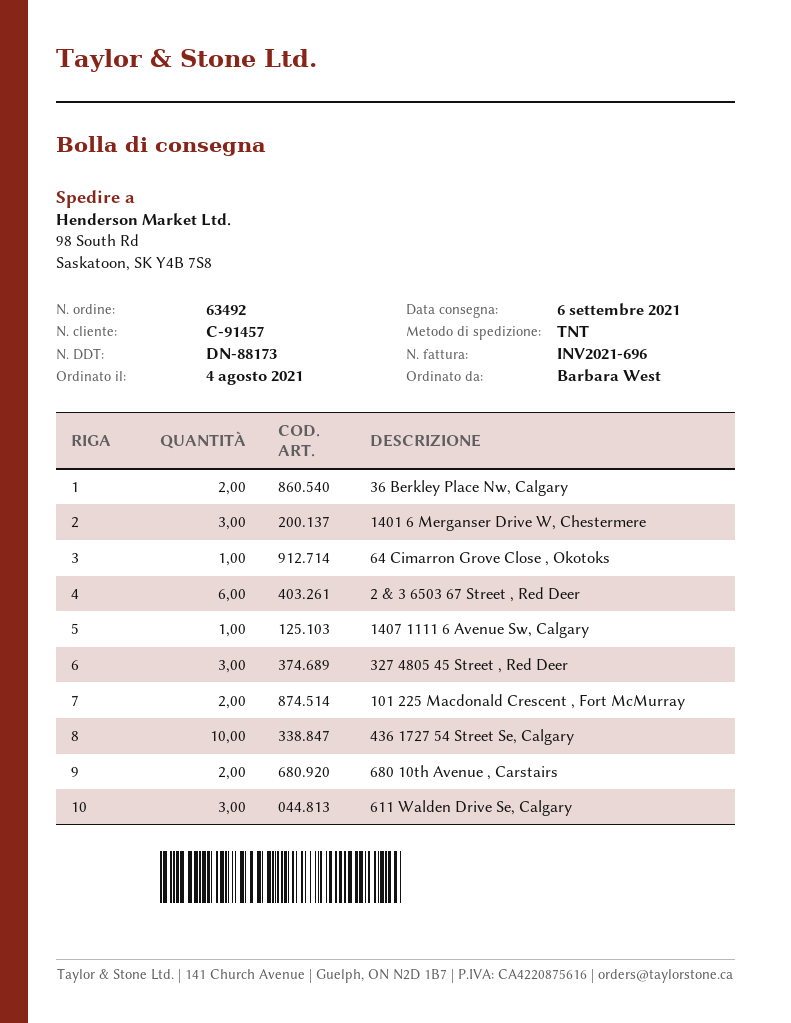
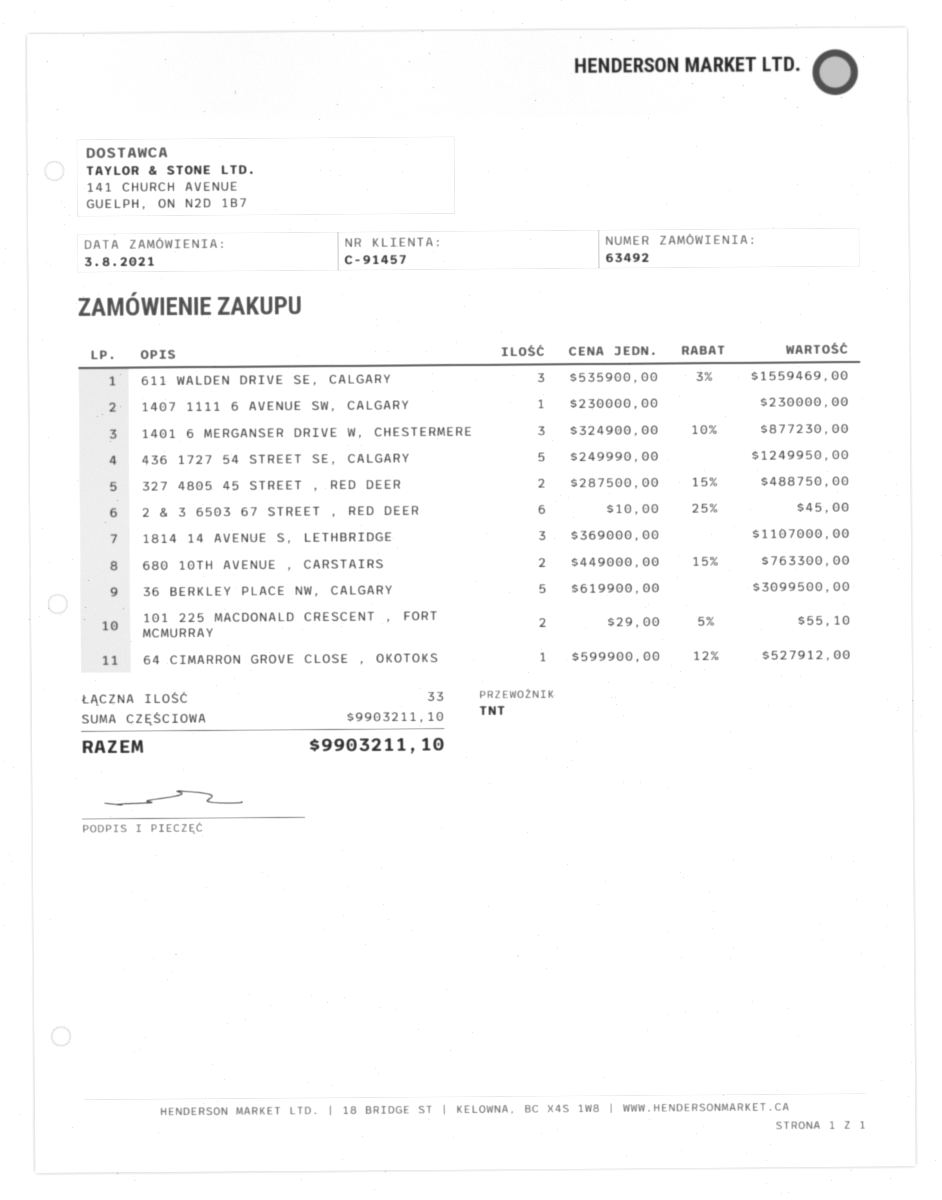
order date: 2021-08-04 -> 2021-08-03
36 Berkley Place Nw, Calgary: 2 -> 5
327 4805 45 Street , Red Deer: 3 -> 2
436 1727 54 Street Se, Calgary: 10 -> 5
1814 14 AVENUE S, LETHBRIDGE: none -> 3

